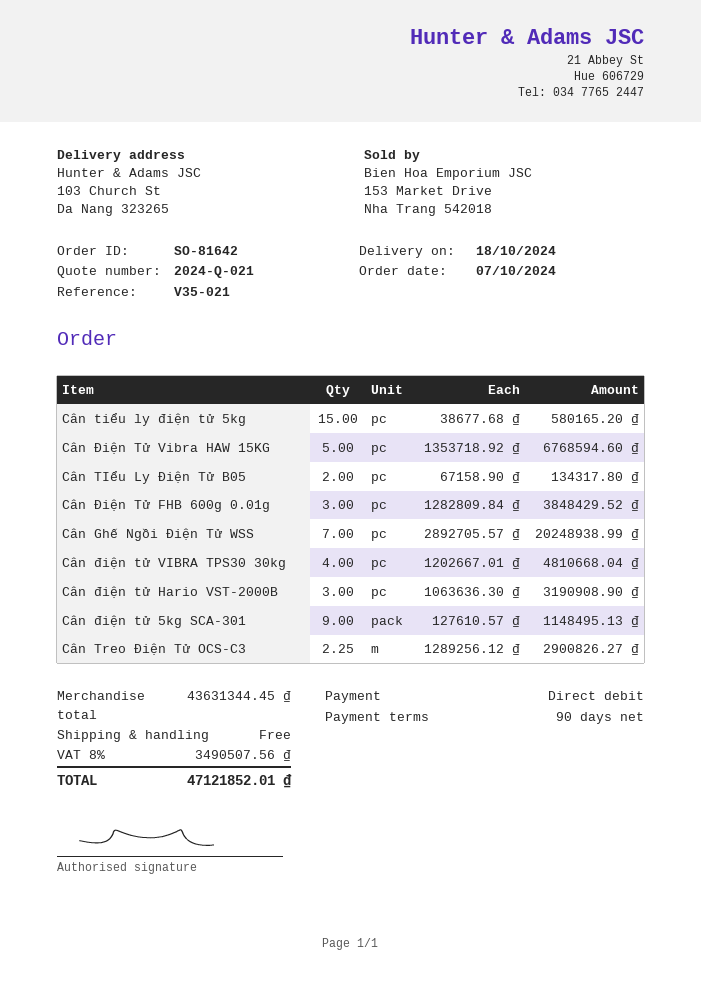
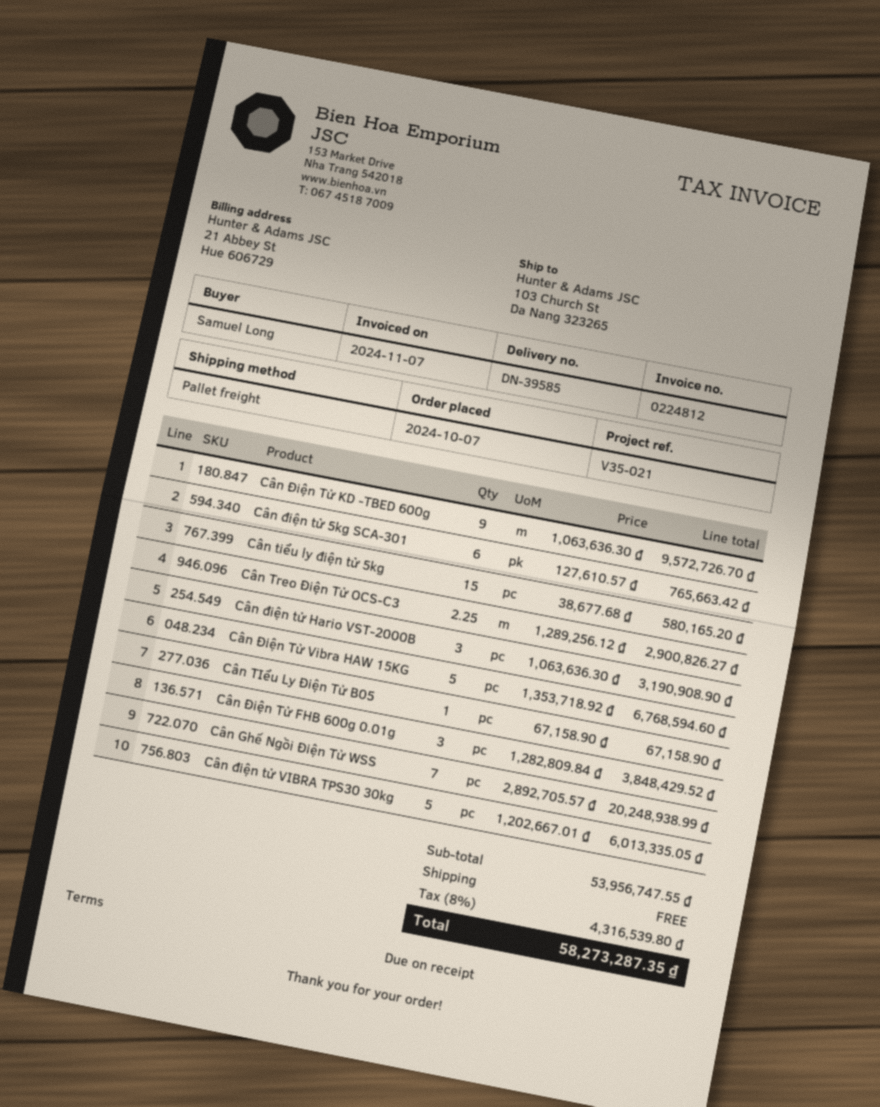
payment terms: 90 days -> on receipt
Cân TIểu Ly Điện Tử B05: 2 x 67158.90 = 134317.80 -> 1 x 67158.90 = 67158.90
Cân điện tử VIBRA TPS30 30kg: 4 x 1202667.01 = 4810668.04 -> 5 x 1202667.01 = 6013335.05
Cân điện tử 5kg SCA-301: 9 x 127610.57 = 1148495.13 -> 6 x 127610.57 = 765663.42
Cân Điện Tử KD -TBED 600g: none -> 9 x 1063636.30 = 9572726.70
subtotal: 43631344.45 -> 53956747.55
tax: 8% = 3490507.56 -> 8% = 4316539.80
total: 47121852.01 -> 58273287.35

